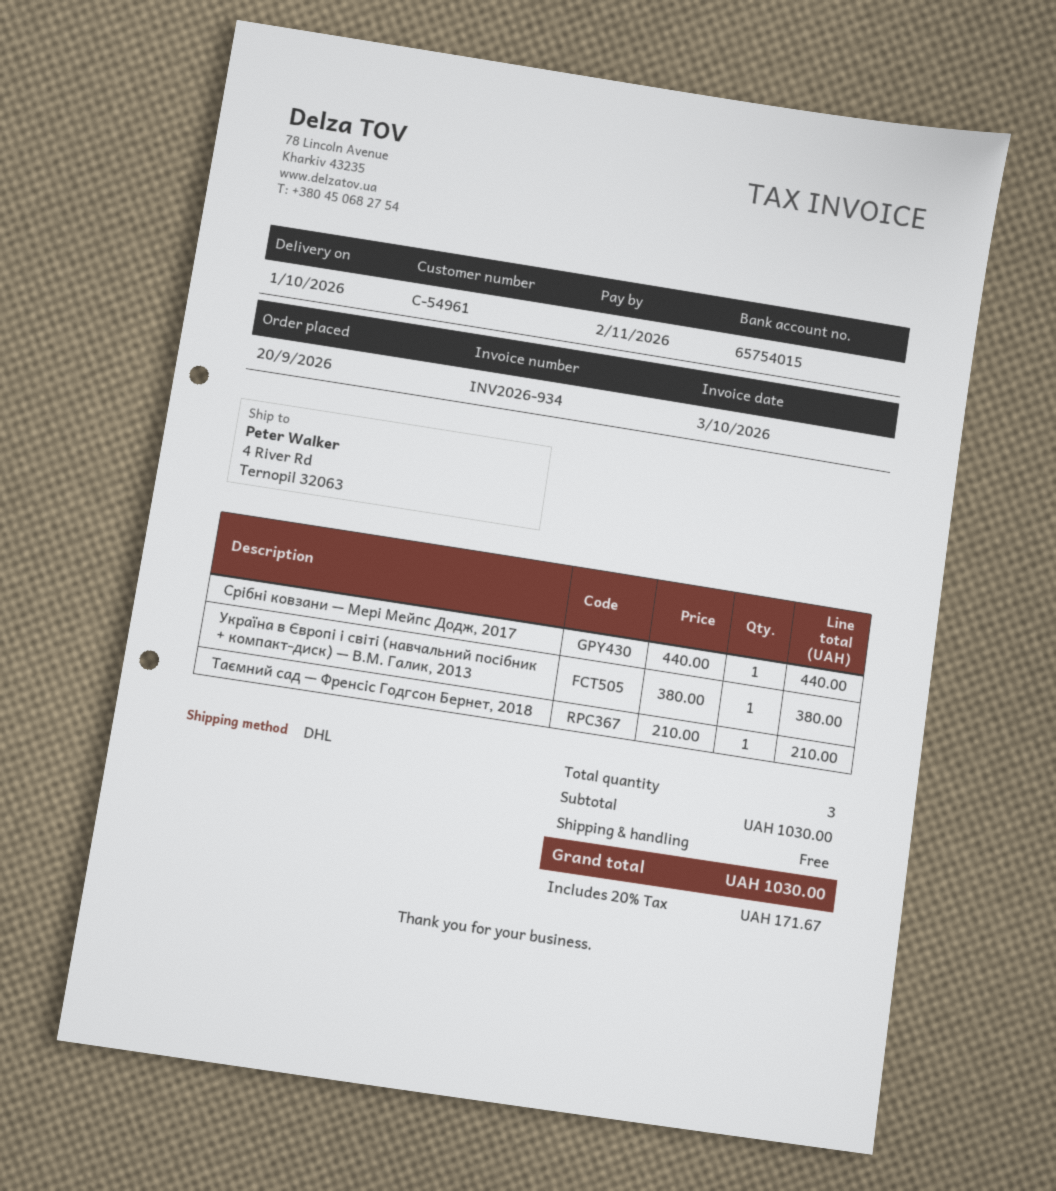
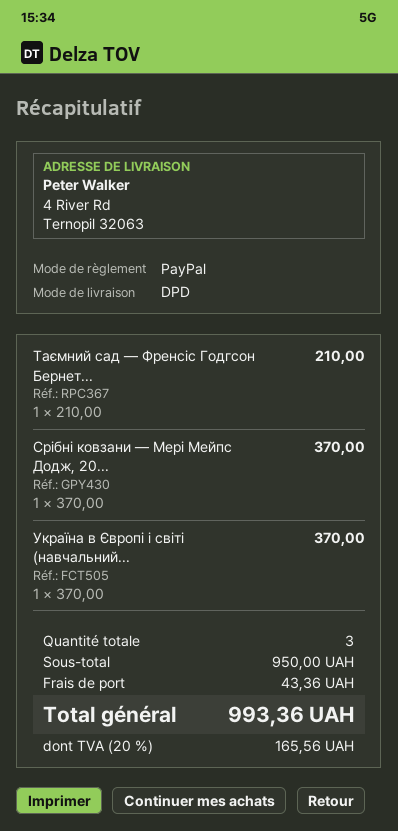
shipping method: DHL -> DPD
Срібні ковзани — Мері Мейпс Додж, 2017: 1 x 440.00 = 440.00 -> 1 x 370.00 = 370.00
Україна в Європі і світі (навчальний посібник + компакт-диск) — В.М. Галик, 2013: 1 x 380.00 = 380.00 -> 1 x 370.00 = 370.00
subtotal: 1030.00 -> 950.00
shipping: 0.00 -> 43.36
tax: 20% = 171.67 -> 20% = 165.56
total: 1030.00 -> 993.36

